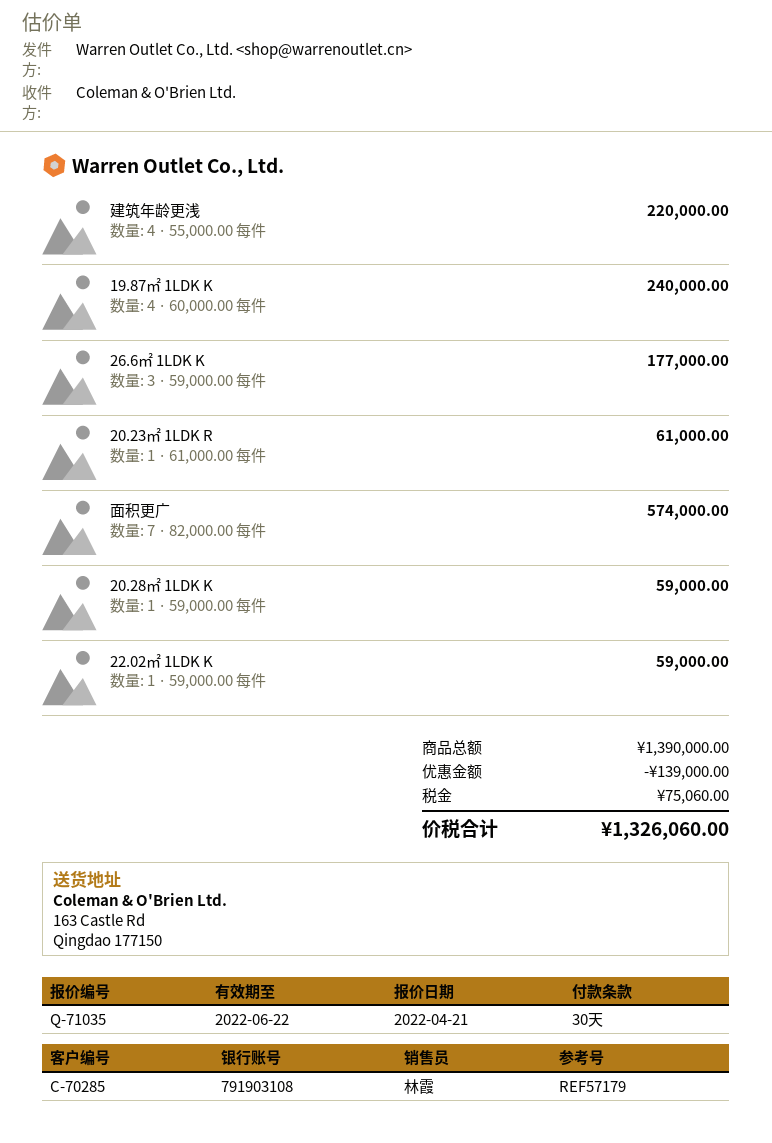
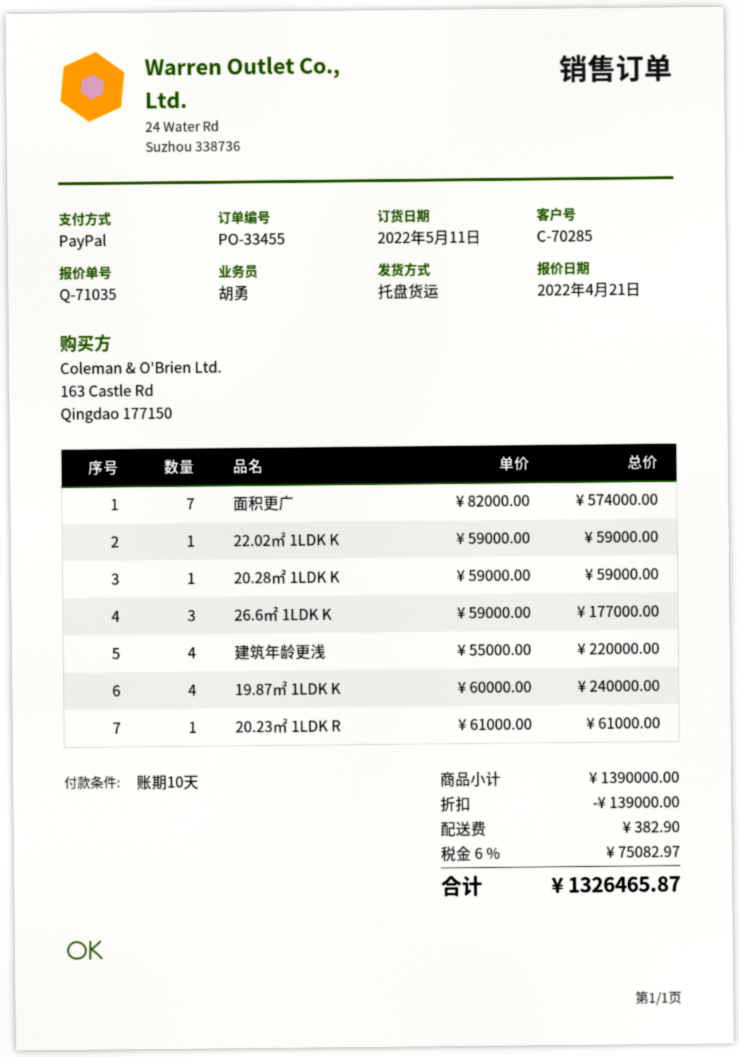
payment terms: 30 days -> 10 days
sales rep: 林霞 -> 胡勇
shipping: none -> 382.90
tax: 75060.00 -> 75082.97
total: 1326060.00 -> 1326465.87

